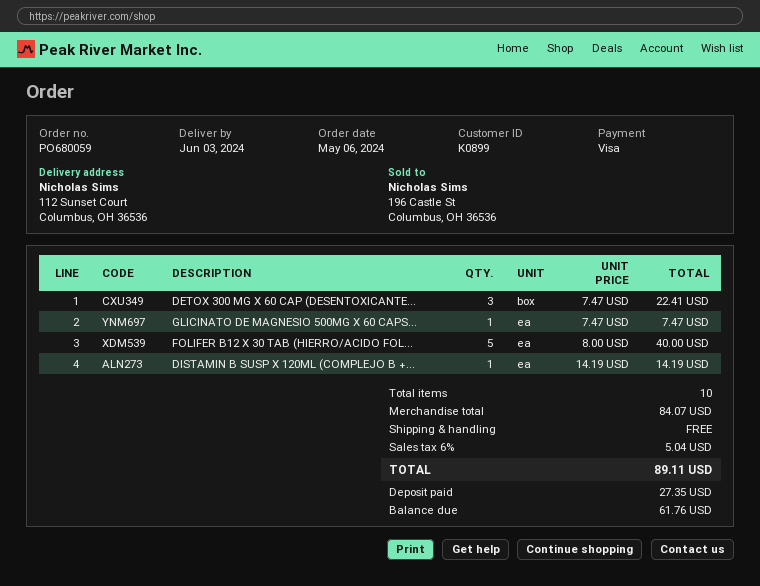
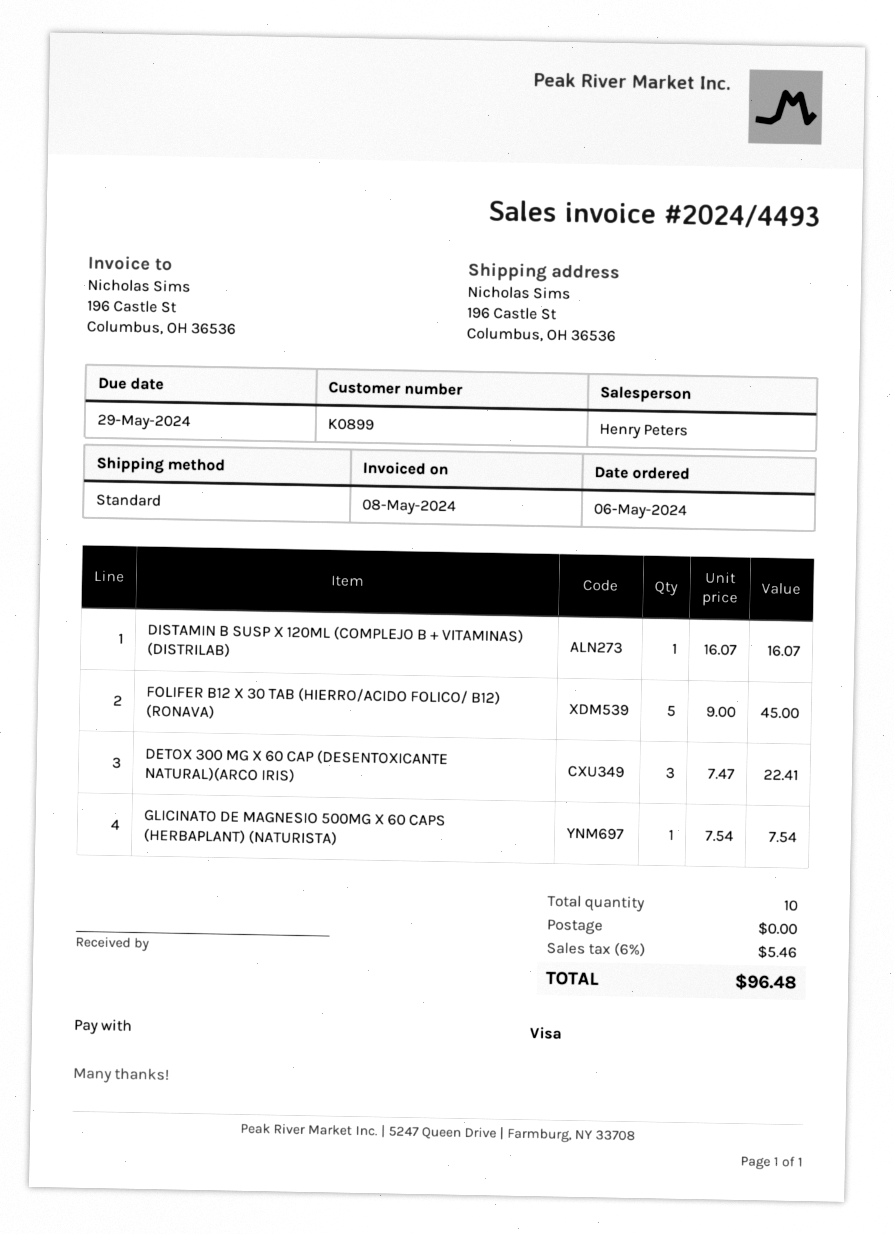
ship to: 112 Sunset Court, Columbus, OH 36536 -> 196 Castle St, Columbus, OH 36536
GLICINATO DE MAGNESIO 500MG X 60 CAPS...: 1 x 7.47 = 7.47 -> 1 x 7.54 = 7.54
FOLIFER B12 X 30 TAB (HIERRO/ACIDO FOL...: 5 x 8.00 = 40.00 -> 5 x 9.00 = 45.00
DISTAMIN B SUSP X 120ML (COMPLEJO B +...: 1 x 14.19 = 14.19 -> 1 x 16.07 = 16.07
tax: 6% = 5.04 -> 6% = 5.46
total: 89.11 -> 96.48

